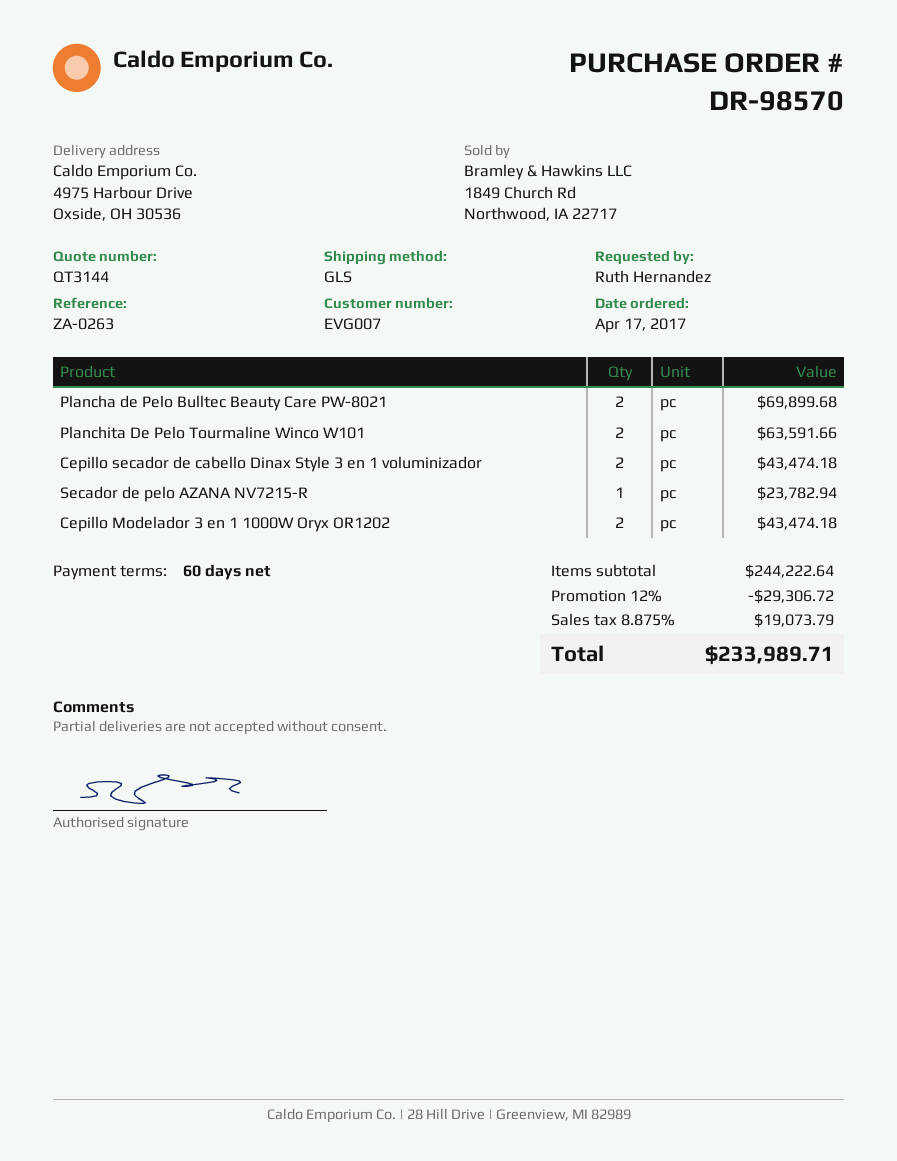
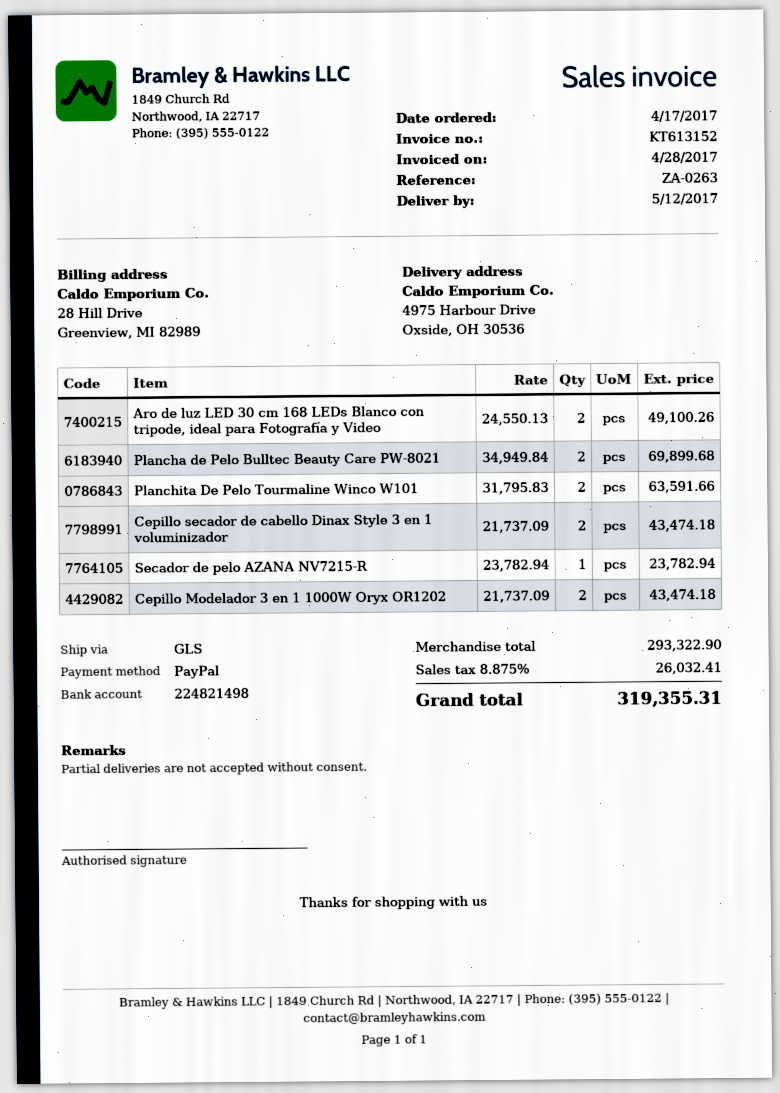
Aro de luz LED 30 cm 168 LEDs Blanco con tripode, ideal para Fotografía y Video: none -> 2 for 49100.26
subtotal: 244222.64 -> 293322.90
discount: 12% = 29306.72 -> none
tax: 8.875% = 19073.79 -> 8.875% = 26032.41
total: 233989.71 -> 319355.31

